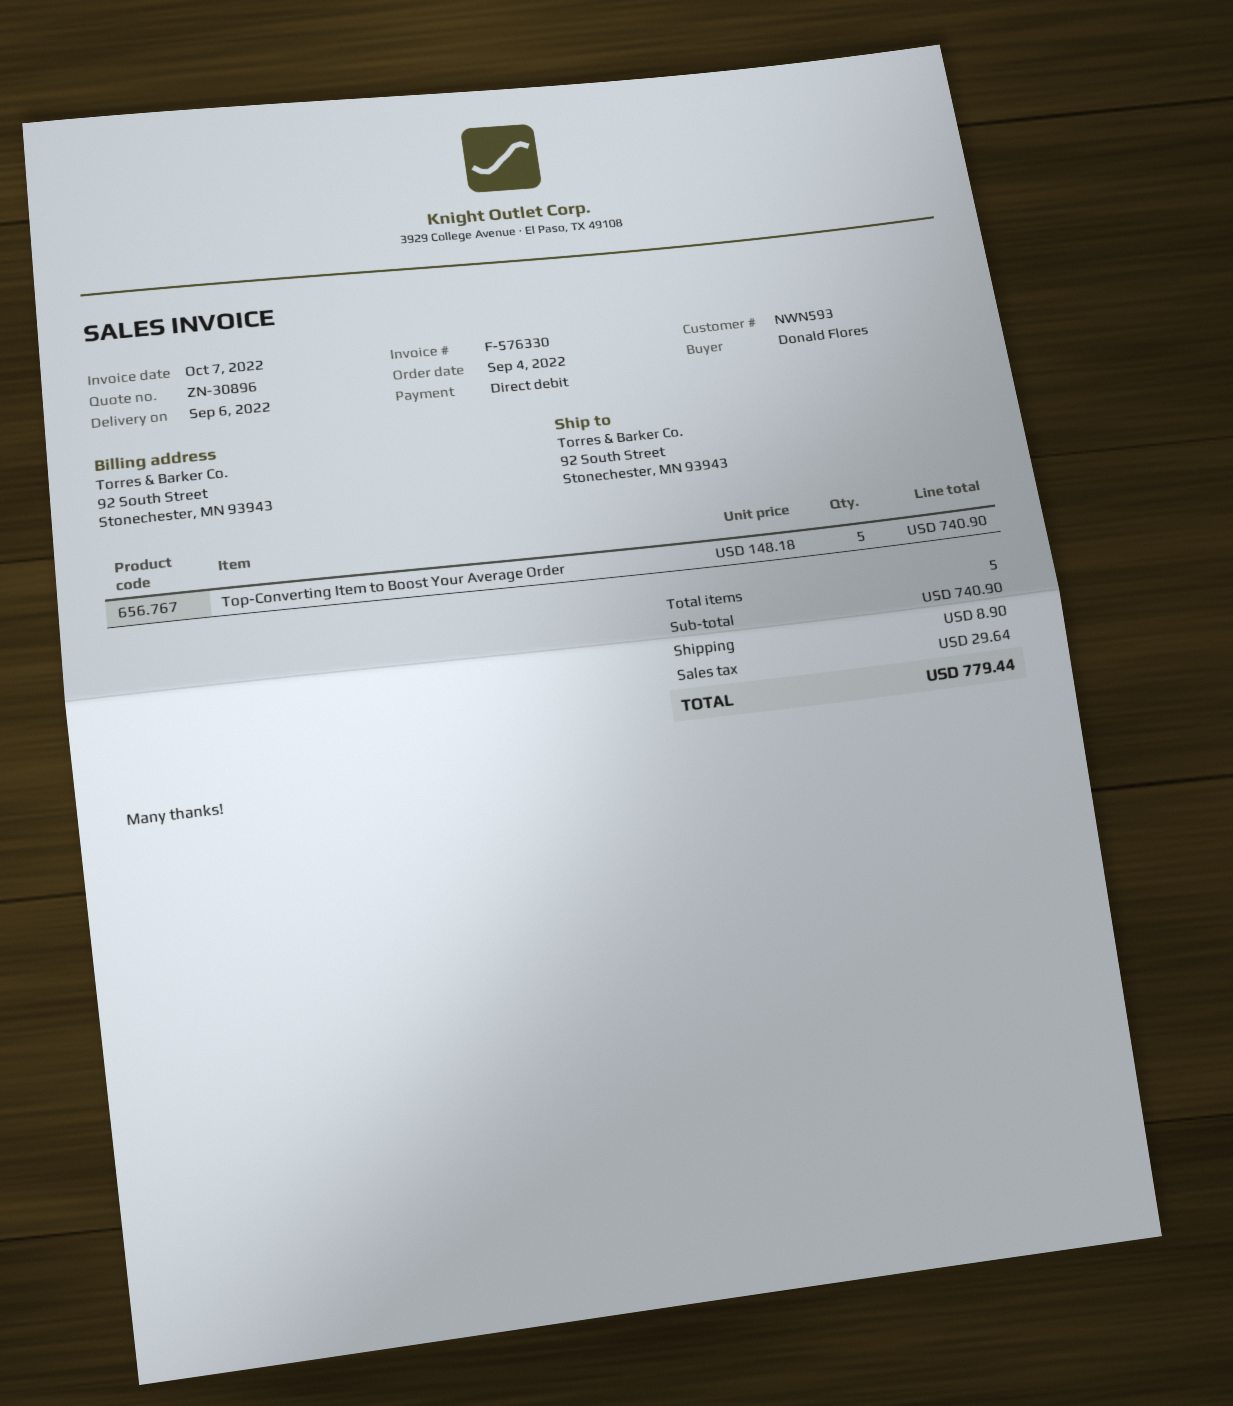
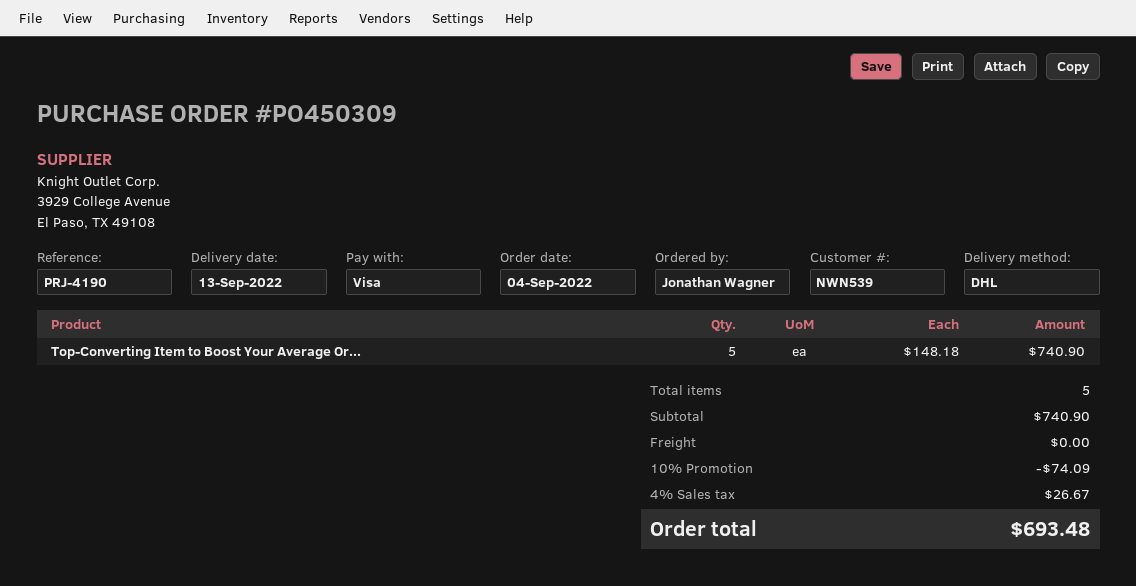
delivery date: 2022-09-06 -> 2022-09-13
customer number: NWN593 -> NWN539
ordered by: Donald Flores -> Jonathan Wagner
payment method: direct debit -> Visa
discount: none -> 10% = 74.09
shipping: 8.90 -> 0.00
tax: 29.64 -> 26.67
total: 779.44 -> 693.48

